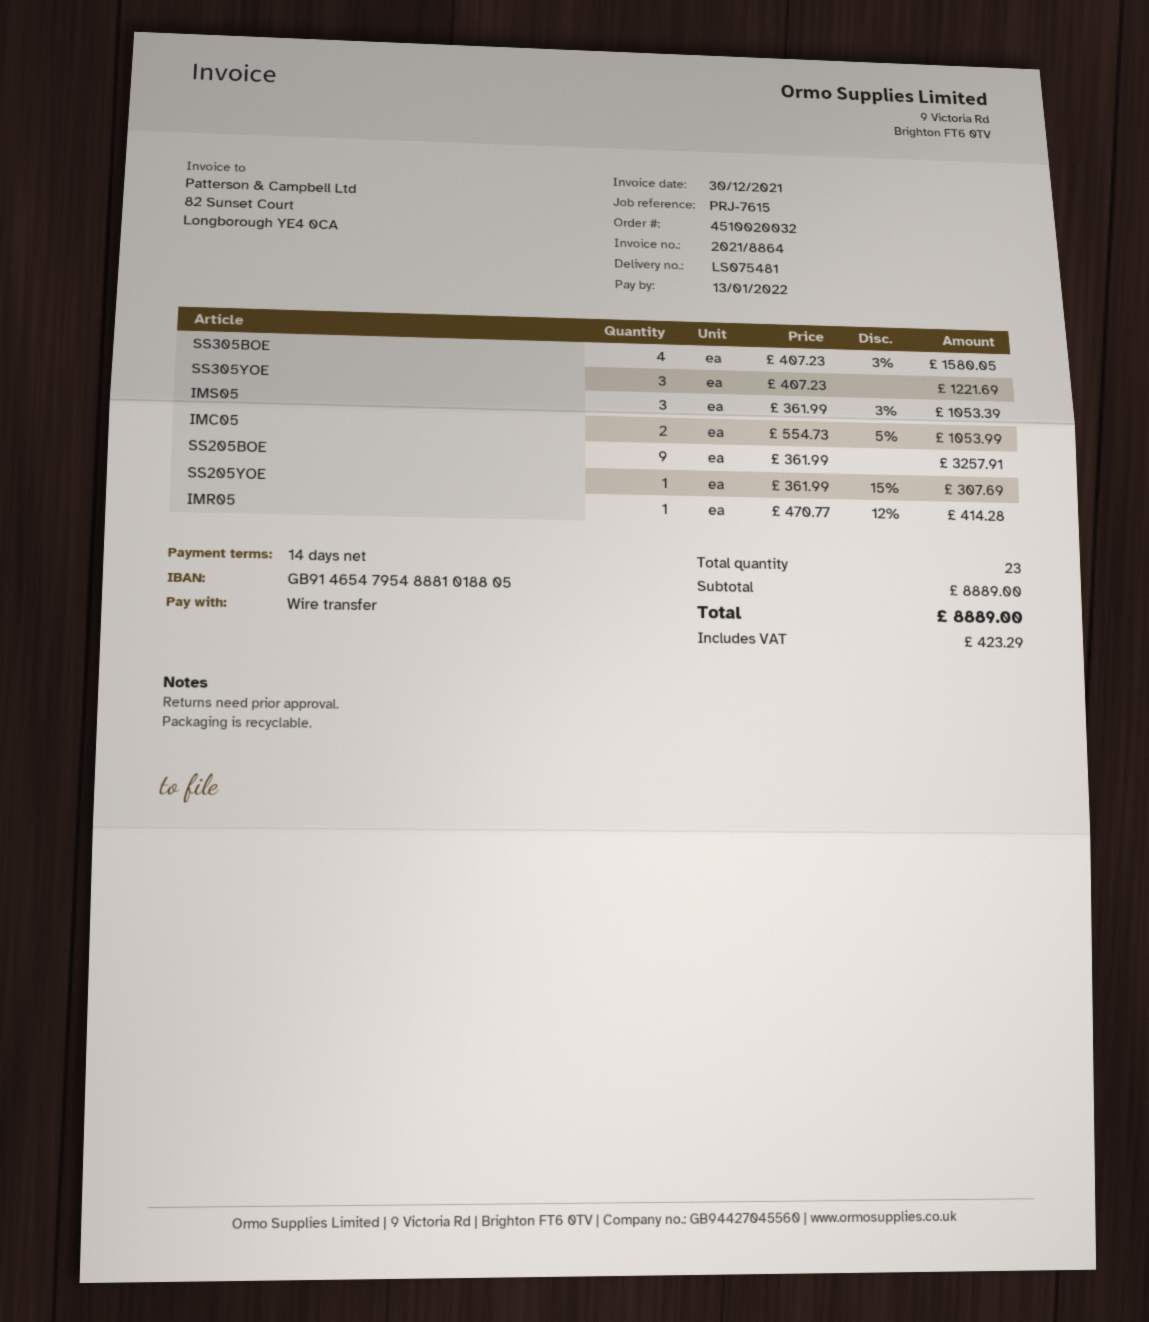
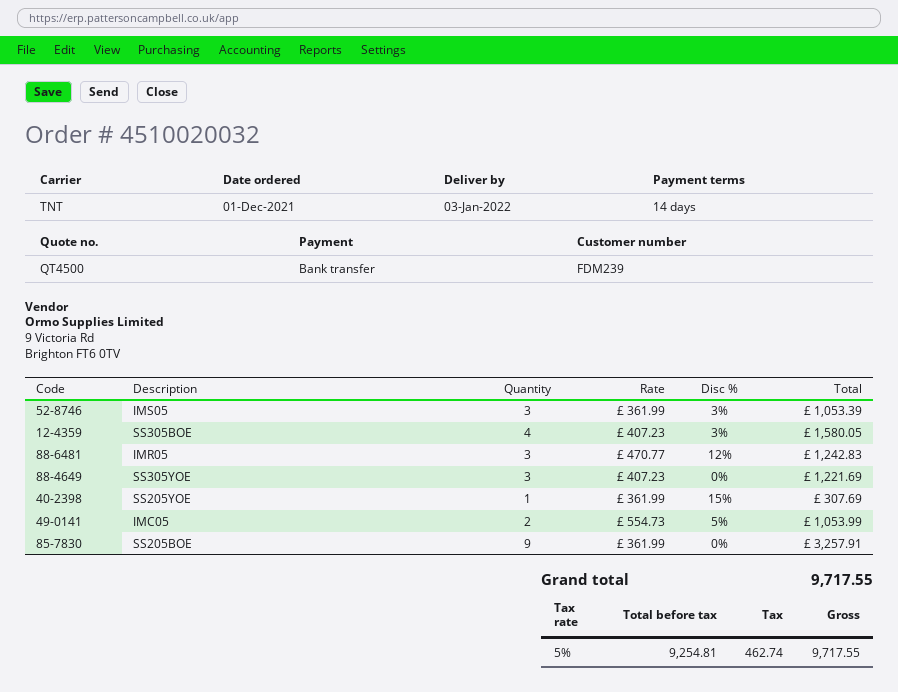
IMR05: 1 x 470.77 - 12% = 414.28 -> 3 x 470.77 - 12% = 1242.83
tax: 423.29 -> 462.74
total: 8889.00 -> 9717.55

